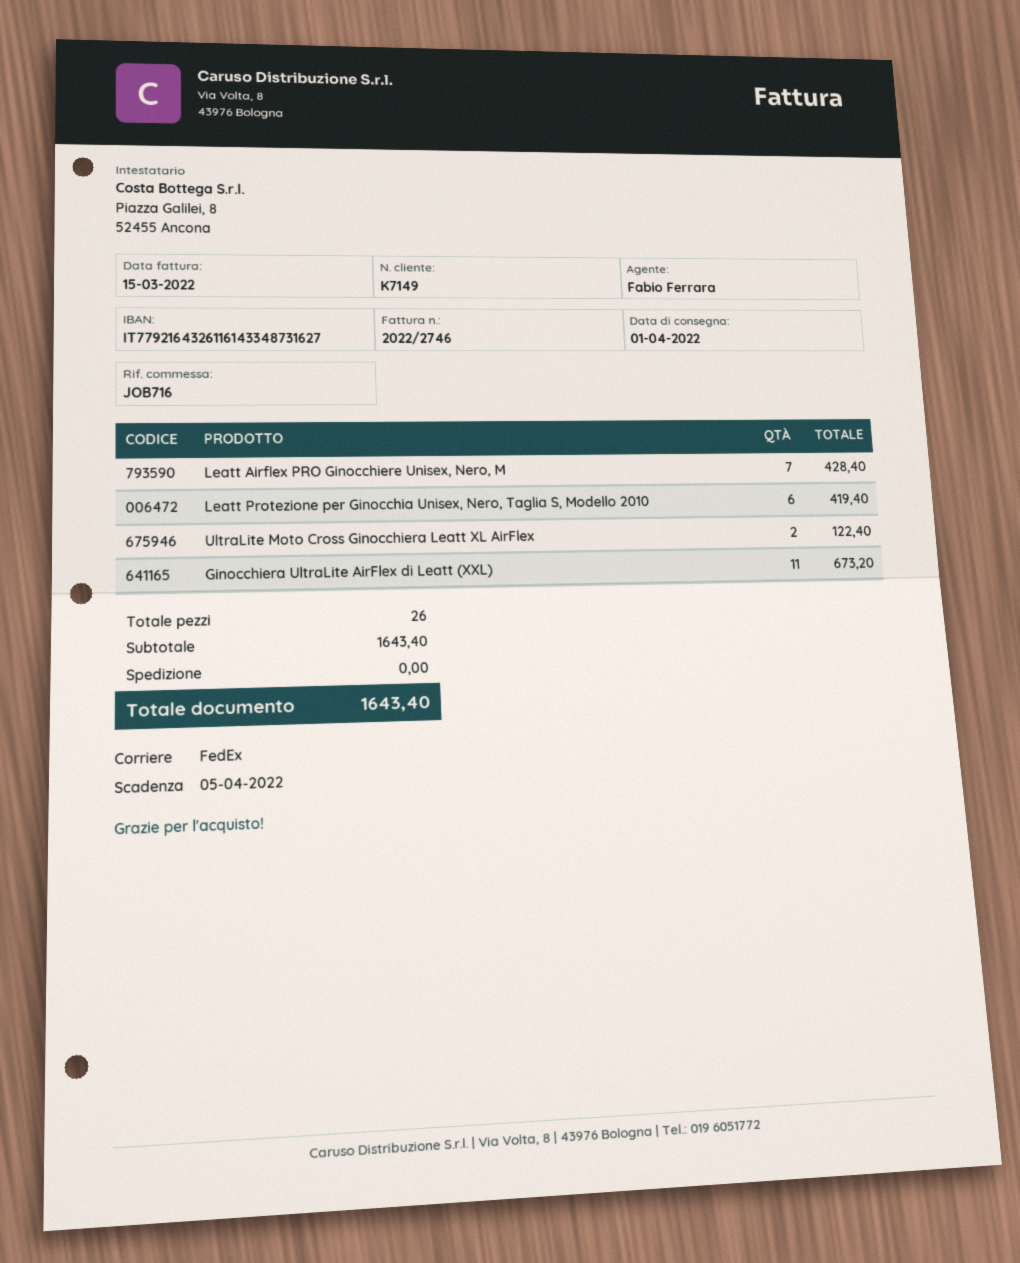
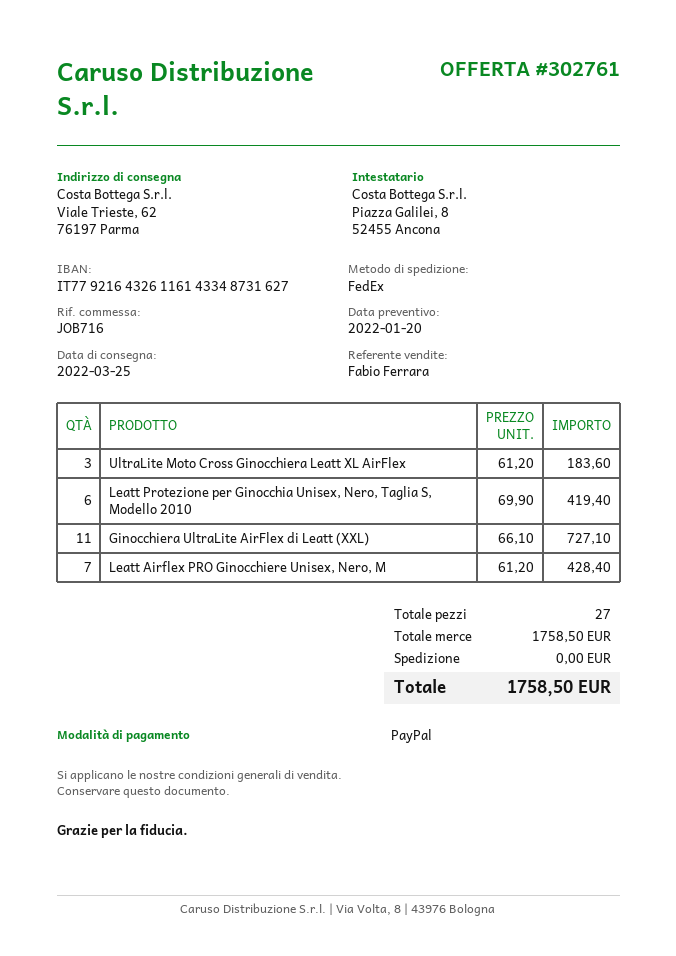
delivery date: 2022-04-01 -> 2022-03-25
UltraLite Moto Cross Ginocchiera Leatt XL AirFlex: 2 for 122.40 -> 3 for 183.60
Ginocchiera UltraLite AirFlex di Leatt (XXL): 11 for 673.20 -> 11 for 727.10
total quantity: 26 -> 27
subtotal: 1643.40 -> 1758.50
total: 1643.40 -> 1758.50

